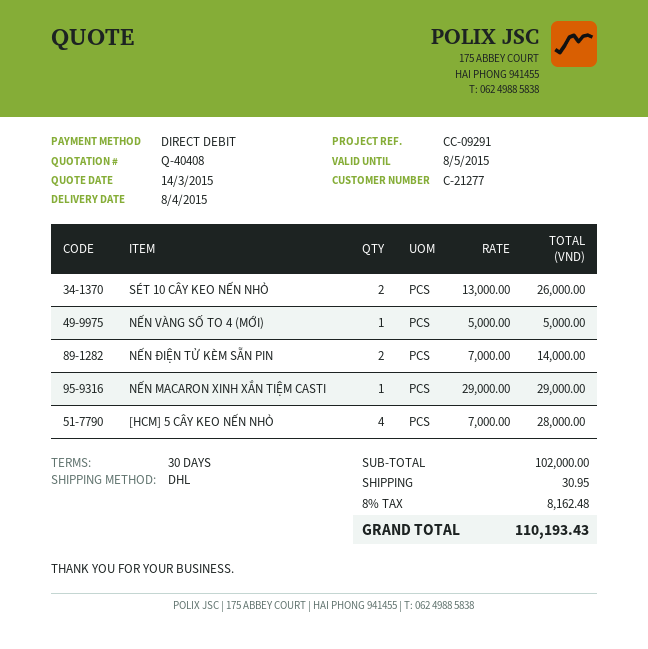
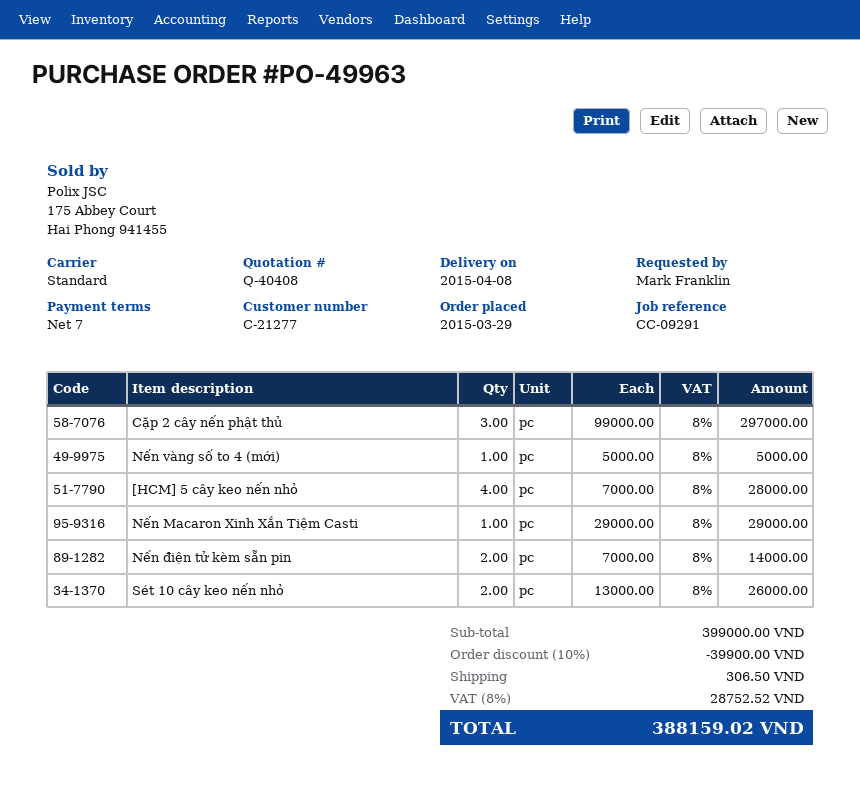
payment terms: 30 days -> 7 days
shipping method: DHL -> standard
Cặp 2 cây nến phật thủ: none -> 3 x 99000.00 = 297000.00
subtotal: 102000.00 -> 399000.00
discount: none -> 10% = 39900.00
shipping: 30.95 -> 306.50
tax: 8% = 8162.48 -> 8% = 28752.52
total: 110193.43 -> 388159.02

